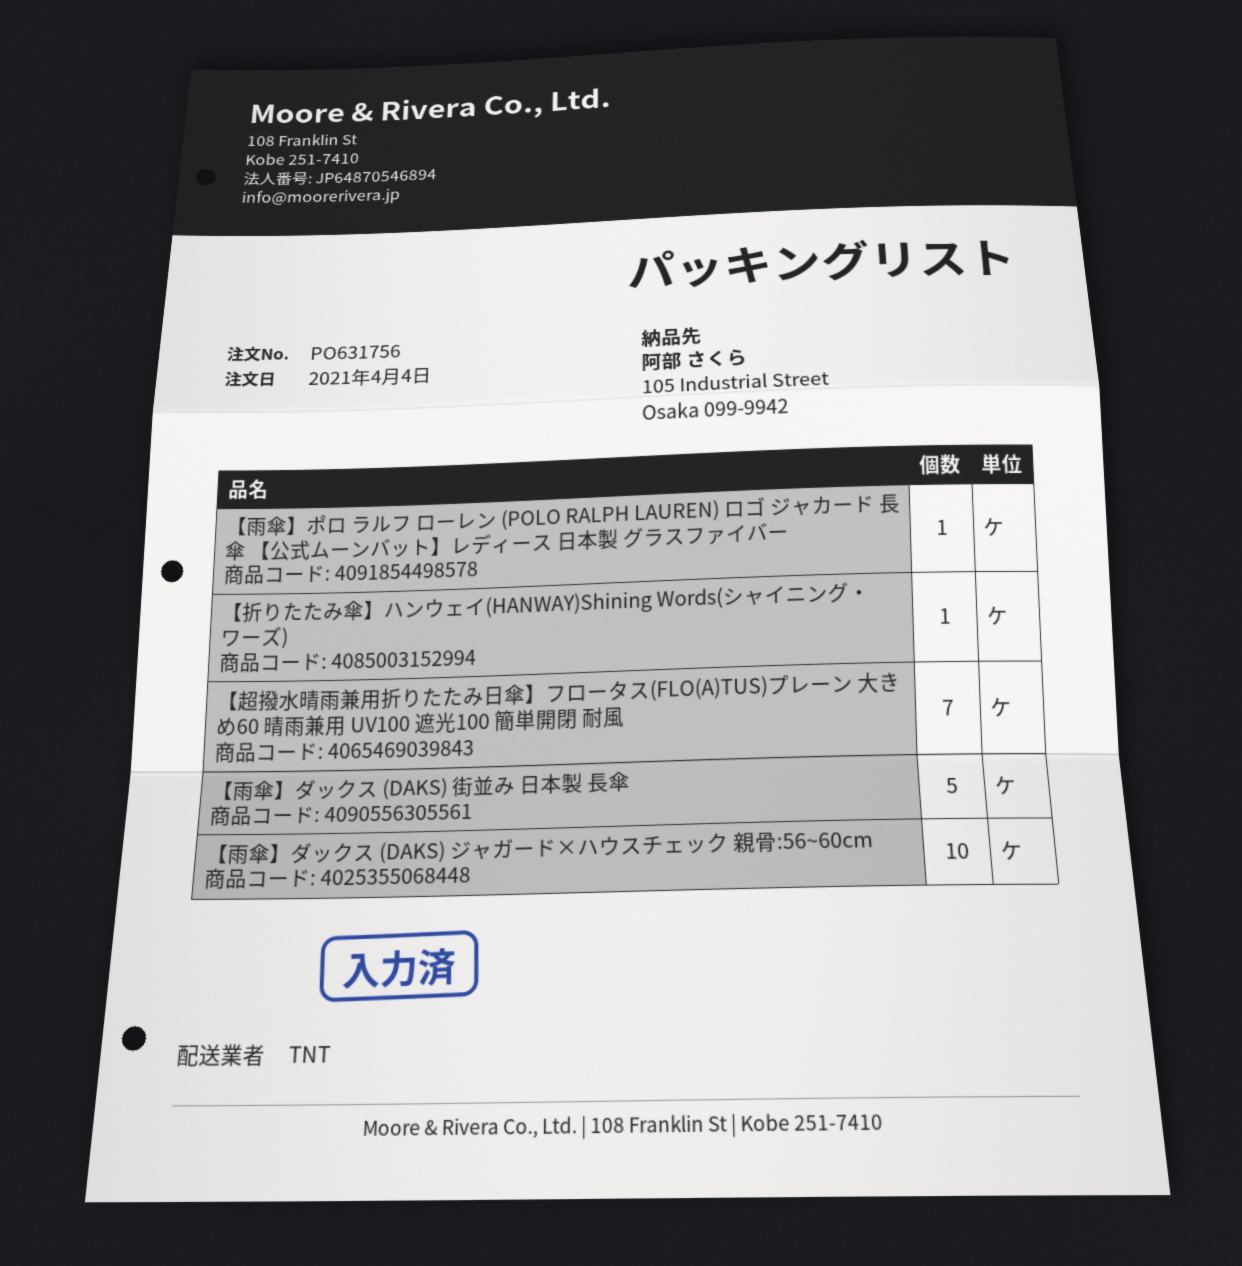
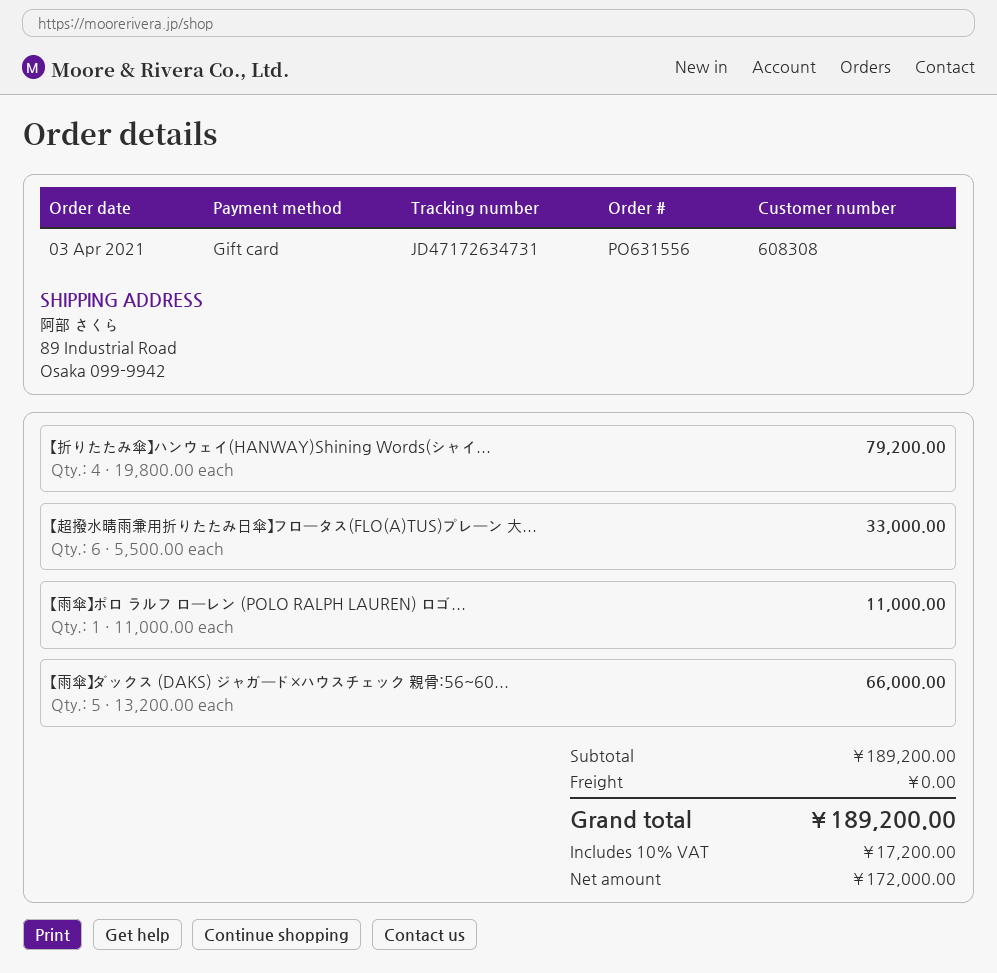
order number: PO631756 -> PO631556
order date: 2021-04-04 -> 2021-04-03
ship to: 105 Industrial Street, Osaka 099-9942 -> 89 Industrial Road, Osaka 099-9942
【折りたたみ傘】ハンウェイ(HANWAY)Shining Words(シャイニング・ワーズ): 1 -> 4
【超撥水晴雨兼用折りたたみ日傘】フロータス(FLO(A)TUS)プレーン 大きめ60 晴雨兼用 UV100 遮光100 簡単開閉 耐風: 7 -> 6
【雨傘】ダックス (DAKS) 街並み 日本製 長傘: 5 -> none
【雨傘】ダックス (DAKS) ジャガード×ハウスチェック 親骨:56~60cm: 10 -> 5

